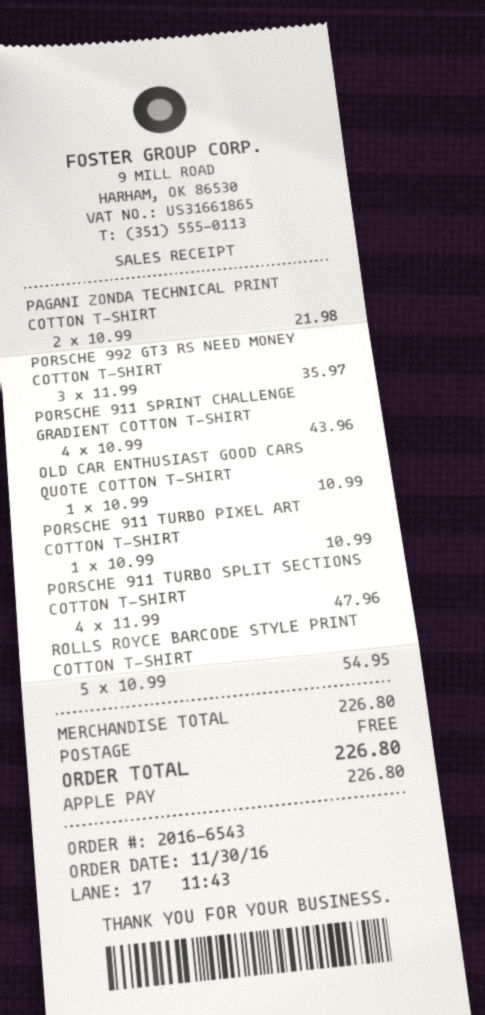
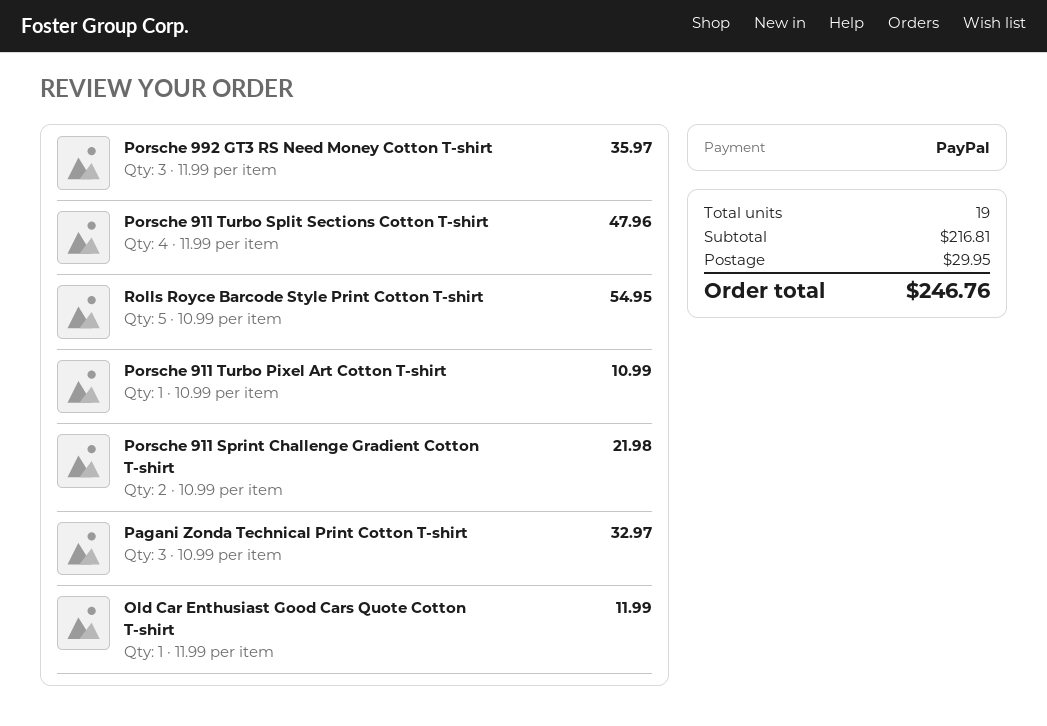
payment method: Apple Pay -> PayPal
PAGANI ZONDA TECHNICAL PRINT COTTON T-SHIRT: 2 x 10.99 = 21.98 -> 3 x 10.99 = 32.97
PORSCHE 911 SPRINT CHALLENGE GRADIENT COTTON T-SHIRT: 4 x 10.99 = 43.96 -> 2 x 10.99 = 21.98
OLD CAR ENTHUSIAST GOOD CARS QUOTE COTTON T-SHIRT: 1 x 10.99 = 10.99 -> 1 x 11.99 = 11.99
subtotal: 226.80 -> 216.81
shipping: 0.00 -> 29.95
total: 226.80 -> 246.76

